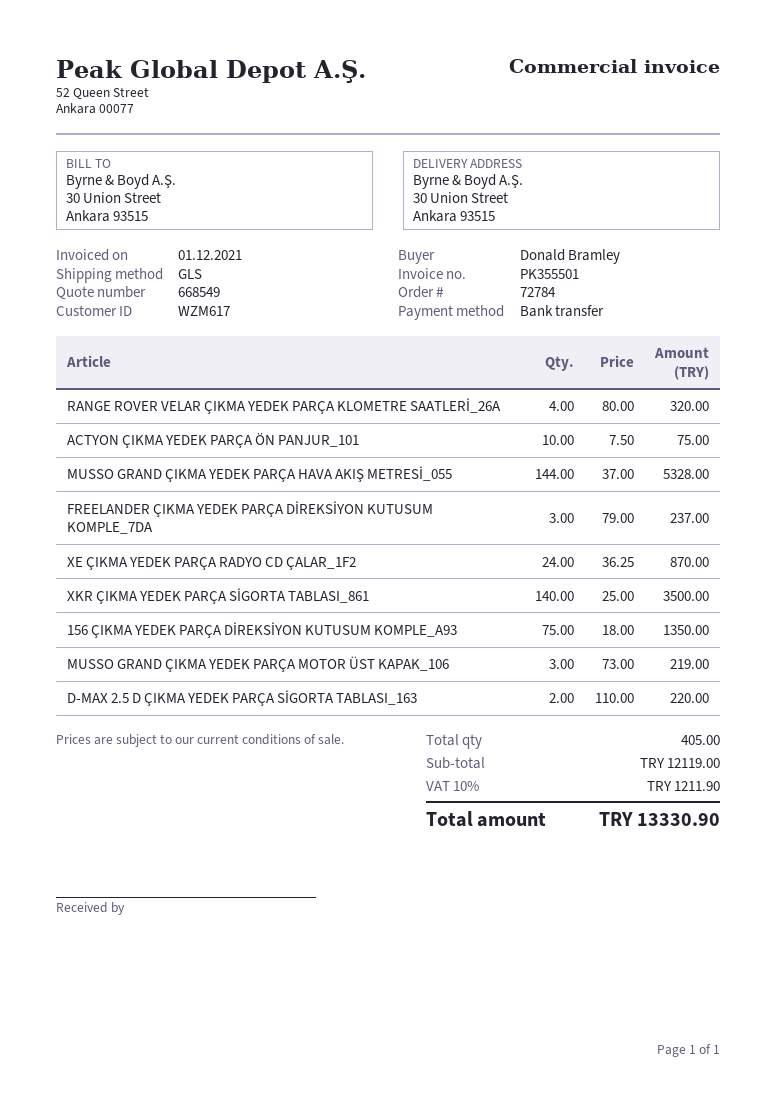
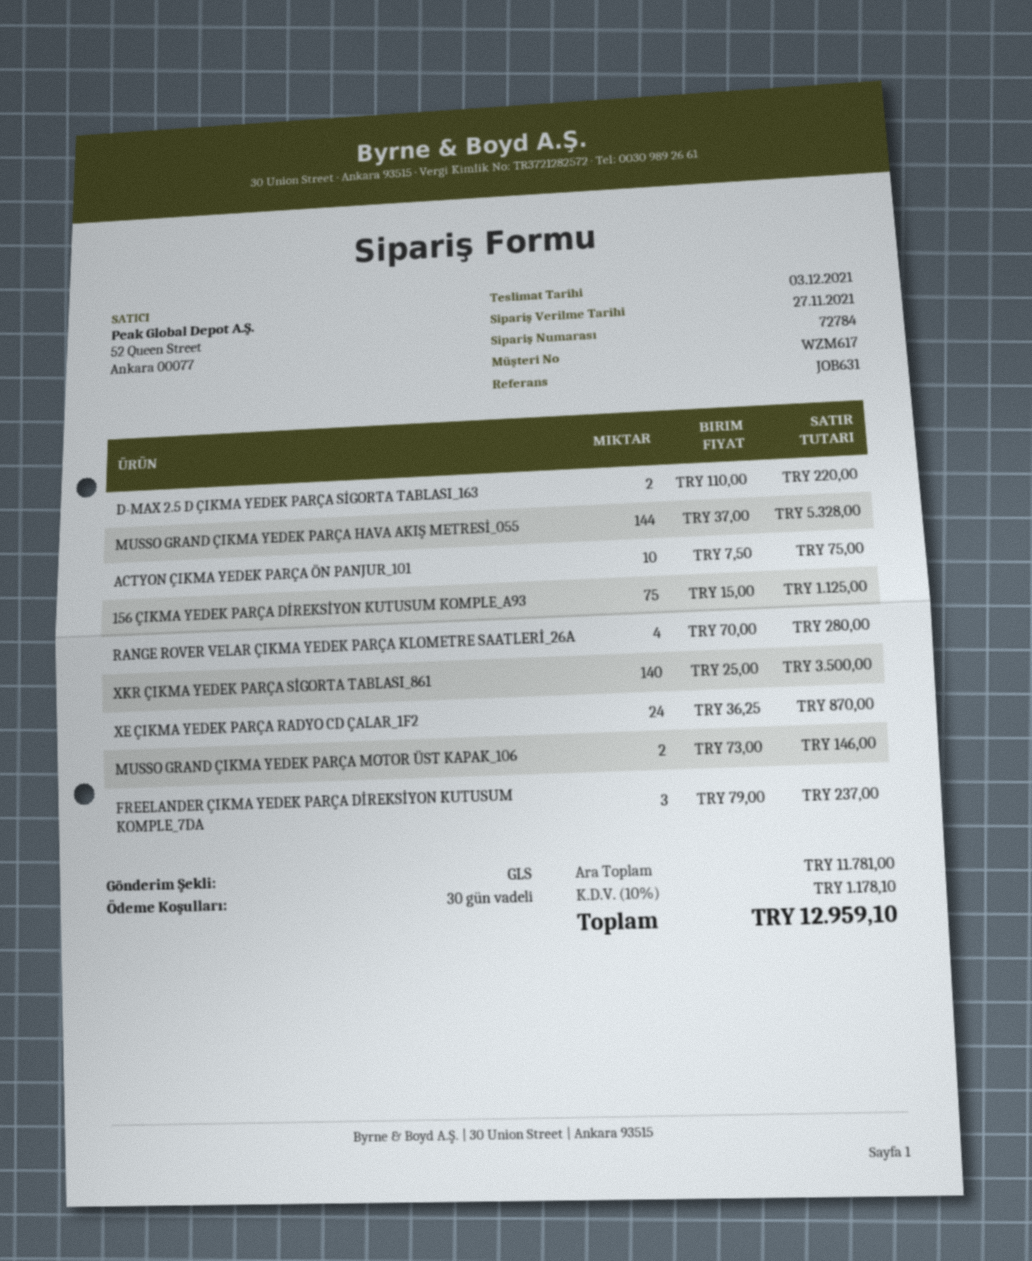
RANGE ROVER VELAR ÇIKMA YEDEK PARÇA KLOMETRE SAATLERİ_26A: 4 x 80.00 = 320.00 -> 4 x 70.00 = 280.00
156 ÇIKMA YEDEK PARÇA DİREKSİYON KUTUSUM KOMPLE_A93: 75 x 18.00 = 1350.00 -> 75 x 15.00 = 1125.00
MUSSO GRAND ÇIKMA YEDEK PARÇA MOTOR ÜST KAPAK_106: 3 x 73.00 = 219.00 -> 2 x 73.00 = 146.00
subtotal: 12119.00 -> 11781.00
tax: 10% = 1211.90 -> 10% = 1178.10
total: 13330.90 -> 12959.10

